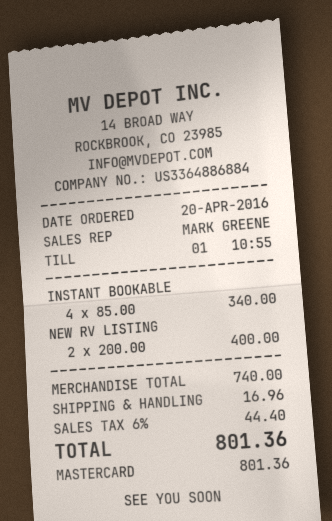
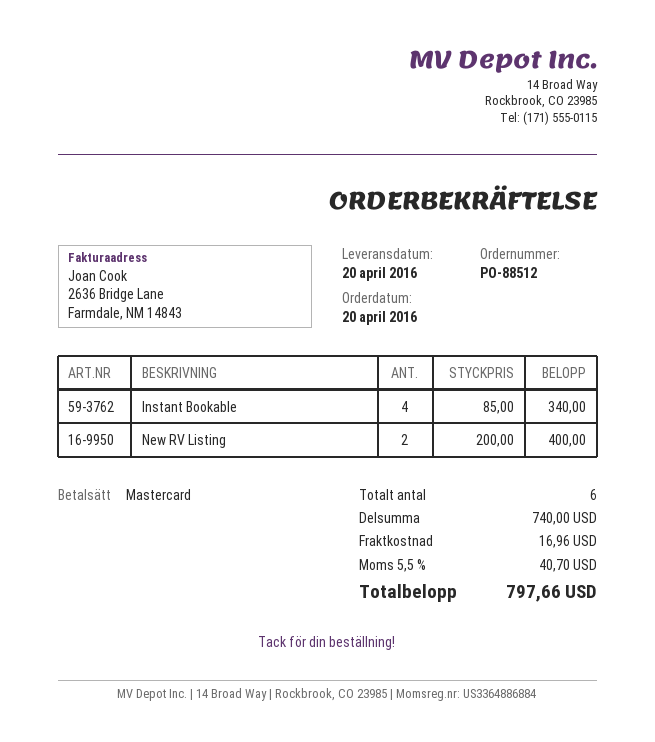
tax: 6% = 44.40 -> 5.5% = 40.70
total: 801.36 -> 797.66

